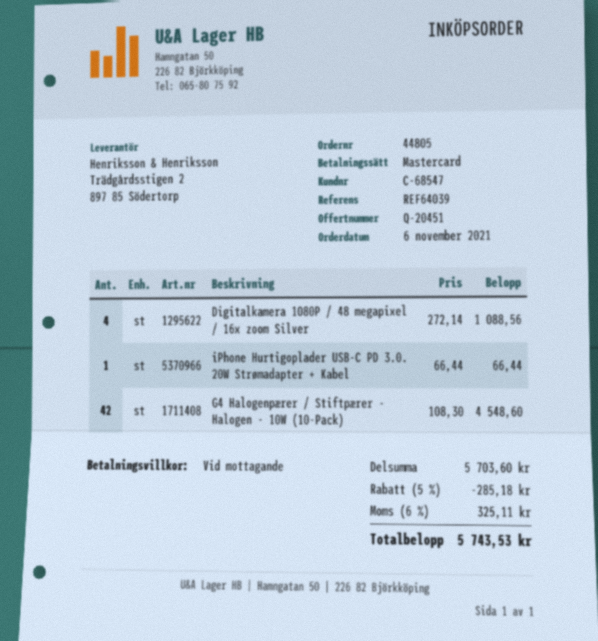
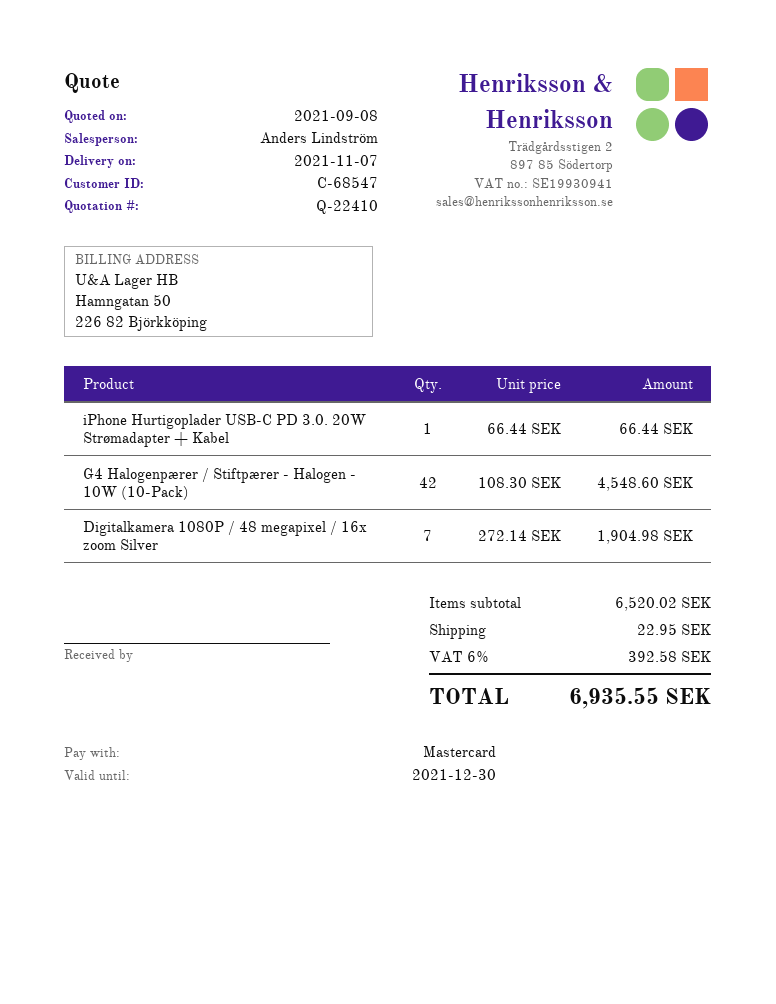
quote number: Q-20451 -> Q-22410
Digitalkamera 1080P / 48 megapixel / 16x zoom Silver: 4 x 272.14 = 1088.56 -> 7 x 272.14 = 1904.98
subtotal: 5703.60 -> 6520.02
discount: 5% = 285.18 -> none
shipping: none -> 22.95
tax: 6% = 325.11 -> 6% = 392.58
total: 5743.53 -> 6935.55

